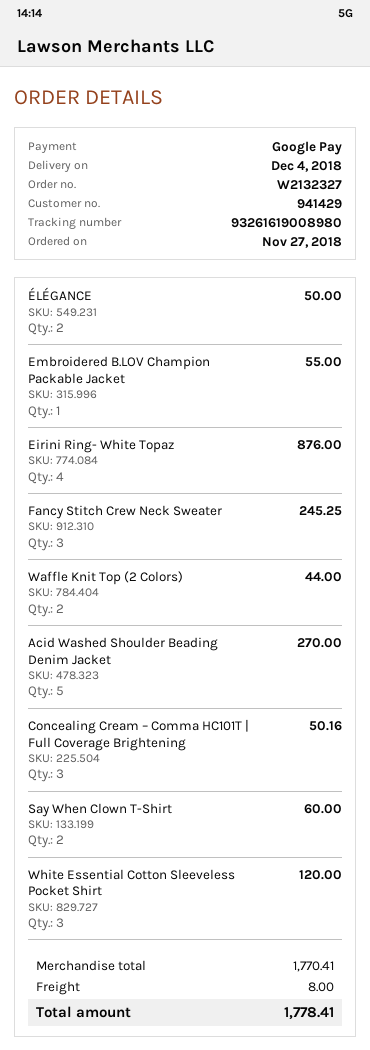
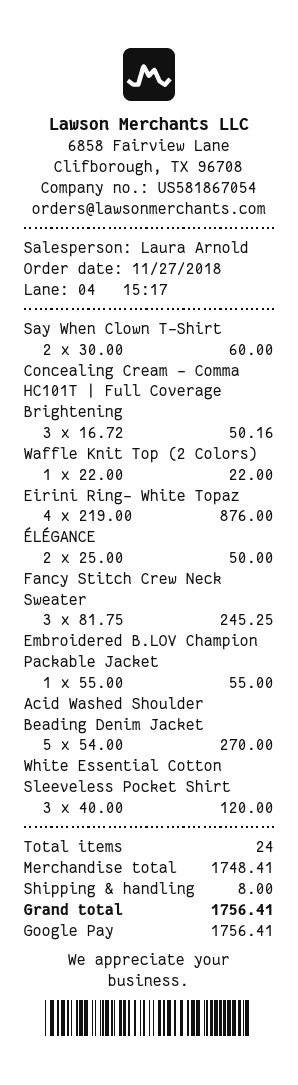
Waffle Knit Top (2 Colors): 2 for 44.00 -> 1 for 22.00
subtotal: 1770.41 -> 1748.41
total: 1778.41 -> 1756.41

